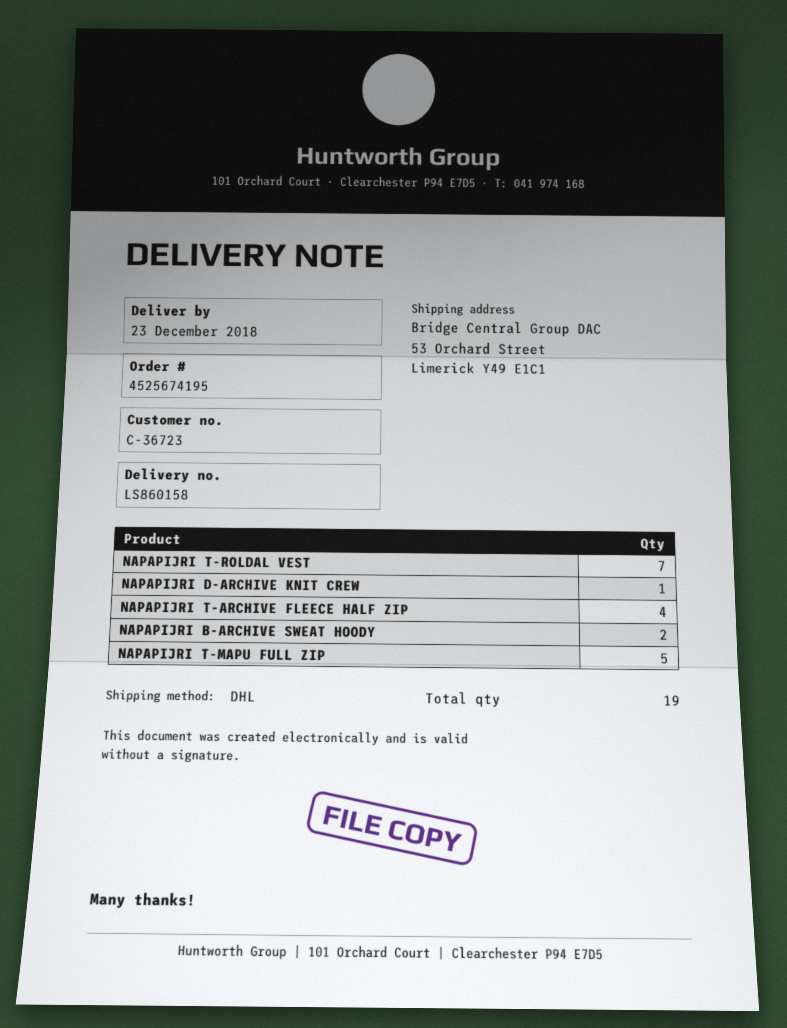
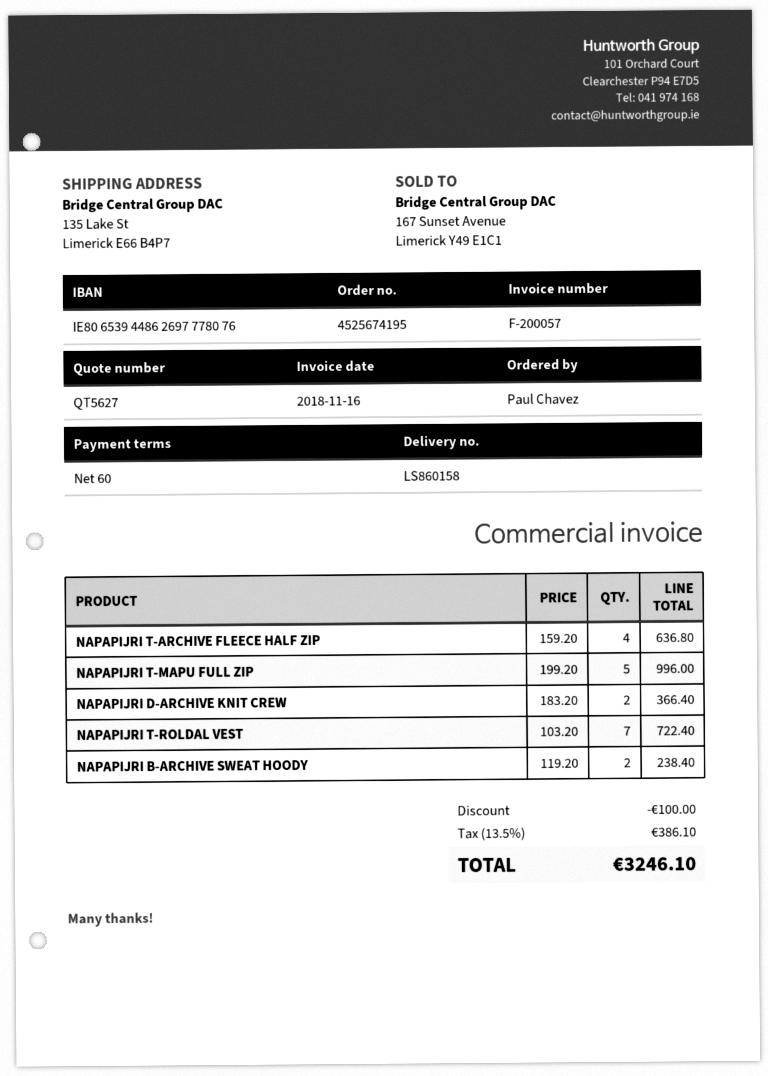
ship to: 53 Orchard Street, Limerick Y49 E1C1 -> 135 Lake St, Limerick E66 B4P7
NAPAPIJRI D-ARCHIVE KNIT CREW: 1 -> 2

